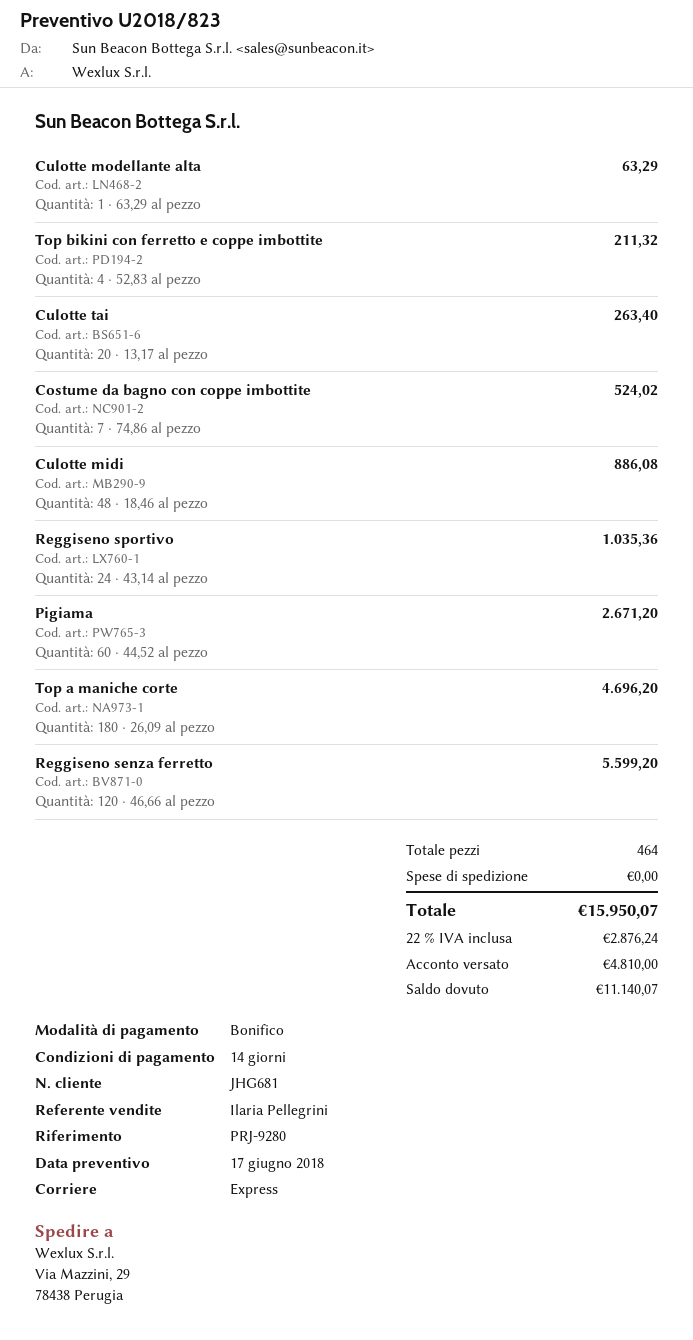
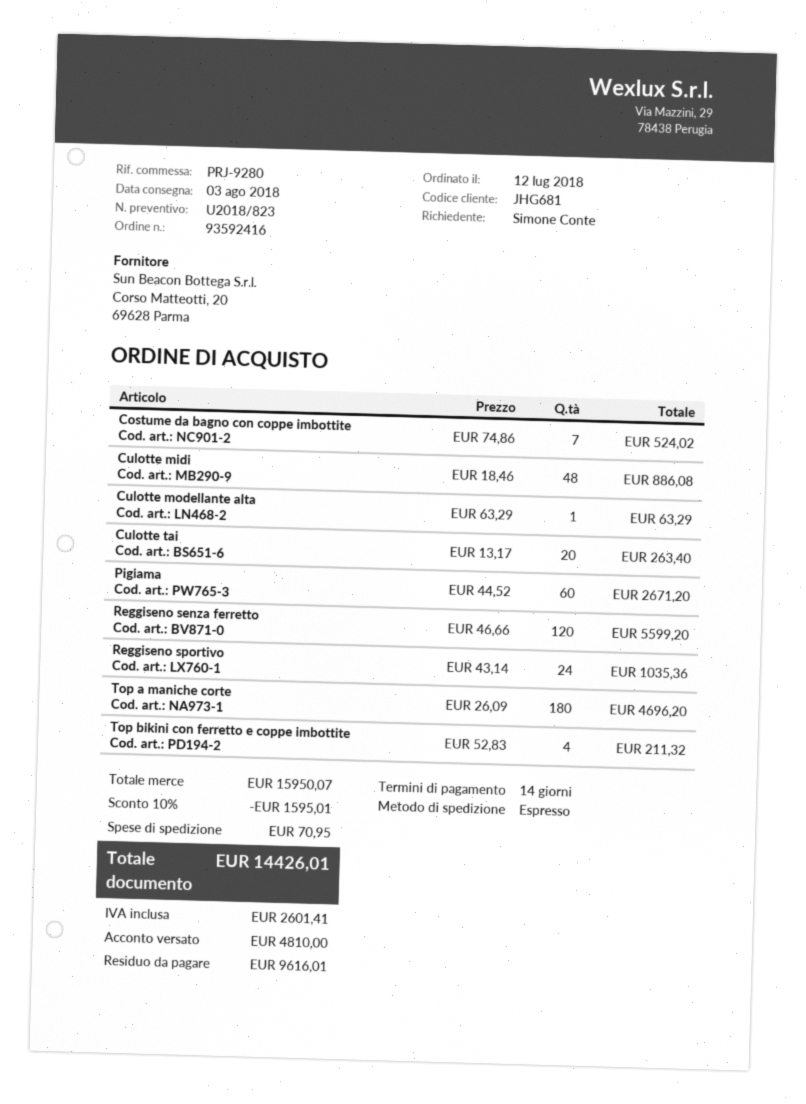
discount: none -> 10% = 1595.01
shipping: 0.00 -> 70.95
tax: 2876.24 -> 2601.41
total: 15950.07 -> 14426.01
balance: 11140.07 -> 9616.01

